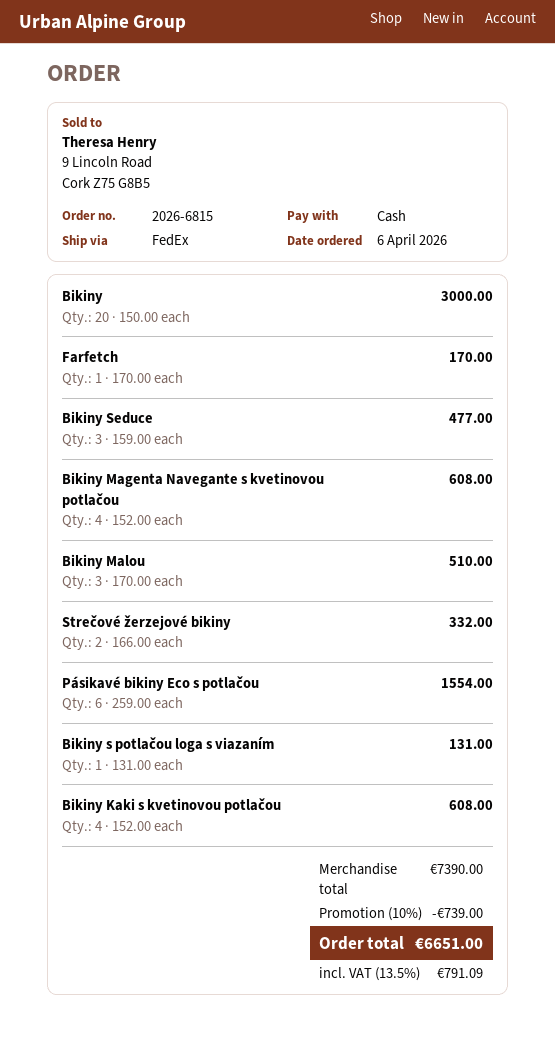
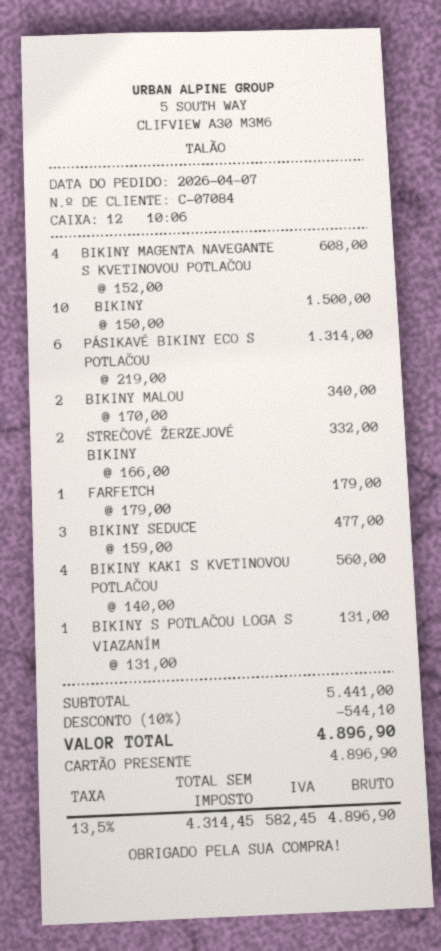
order date: 2026-04-06 -> 2026-04-07
payment method: cash -> gift card
Bikiny: 20 x 150.00 = 3000.00 -> 10 x 150.00 = 1500.00
Farfetch: 1 x 170.00 = 170.00 -> 1 x 179.00 = 179.00
Bikiny Malou: 3 x 170.00 = 510.00 -> 2 x 170.00 = 340.00
Pásikavé bikiny Eco s potlačou: 6 x 259.00 = 1554.00 -> 6 x 219.00 = 1314.00
Bikiny Kaki s kvetinovou potlačou: 4 x 152.00 = 608.00 -> 4 x 140.00 = 560.00
subtotal: 7390.00 -> 5441.00
discount: 10% = 739.00 -> 10% = 544.10
tax: 13.5% = 791.09 -> 13.5% = 582.45
total: 6651.00 -> 4896.90

